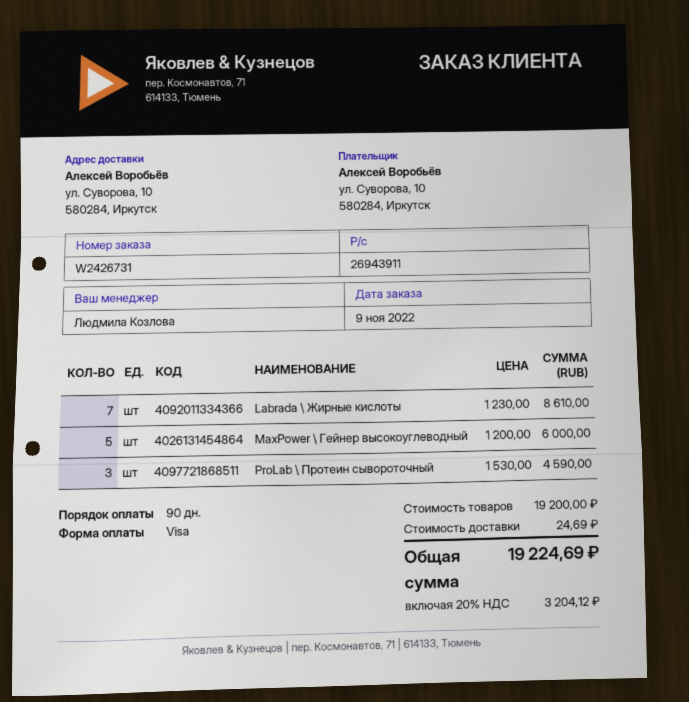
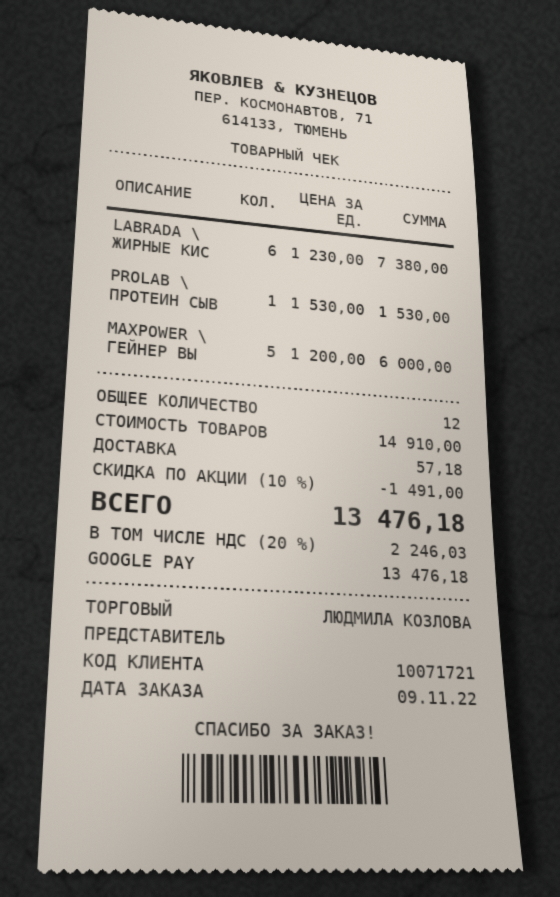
payment method: Visa -> Google Pay
Labrada \ Жирные кислоты: 7 x 1230.00 = 8610.00 -> 6 x 1230.00 = 7380.00
ProLab \ Протеин сывороточный: 3 x 1530.00 = 4590.00 -> 1 x 1530.00 = 1530.00
subtotal: 19200.00 -> 14910.00
discount: none -> 10% = 1491.00
shipping: 24.69 -> 57.18
tax: 20% = 3204.12 -> 20% = 2246.03
total: 19224.69 -> 13476.18

